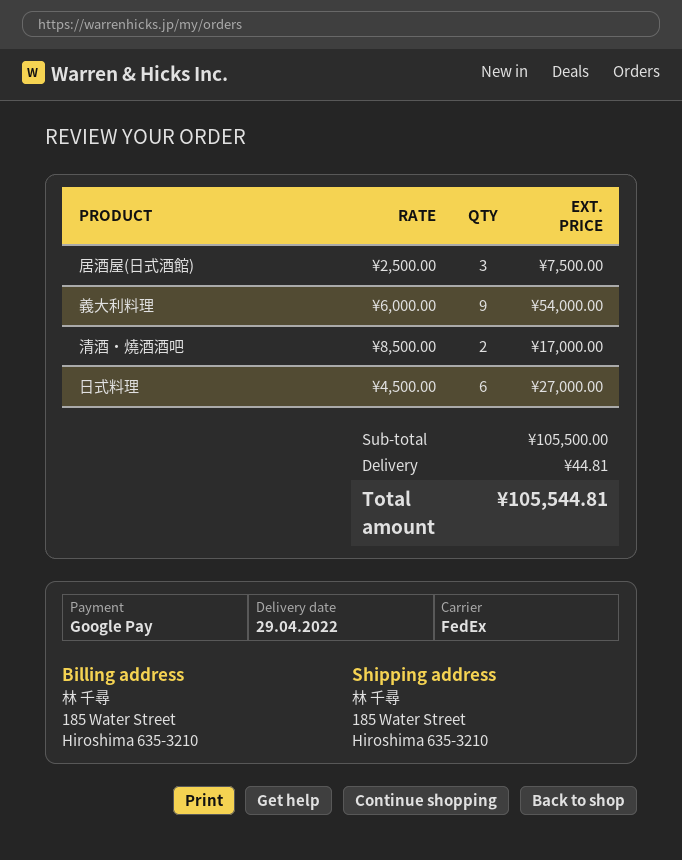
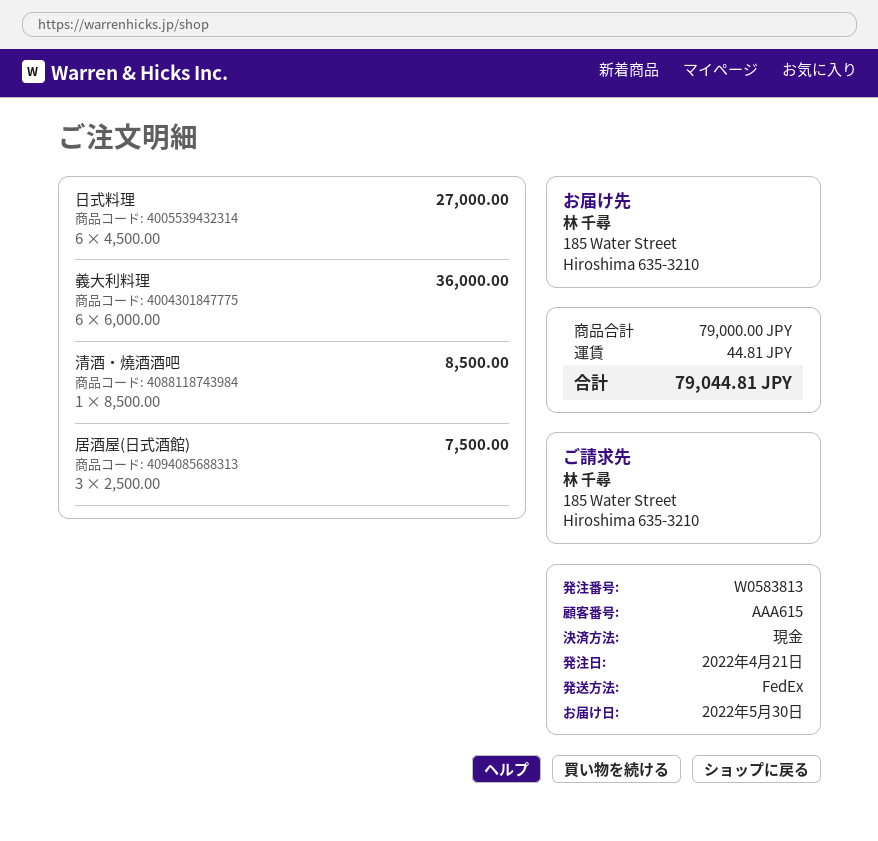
delivery date: 2022-04-29 -> 2022-05-30
payment method: Google Pay -> cash
義大利料理: 9 x 6000.00 = 54000.00 -> 6 x 6000.00 = 36000.00
清酒・燒酒酒吧: 2 x 8500.00 = 17000.00 -> 1 x 8500.00 = 8500.00
subtotal: 105500.00 -> 79000.00
total: 105544.81 -> 79044.81

